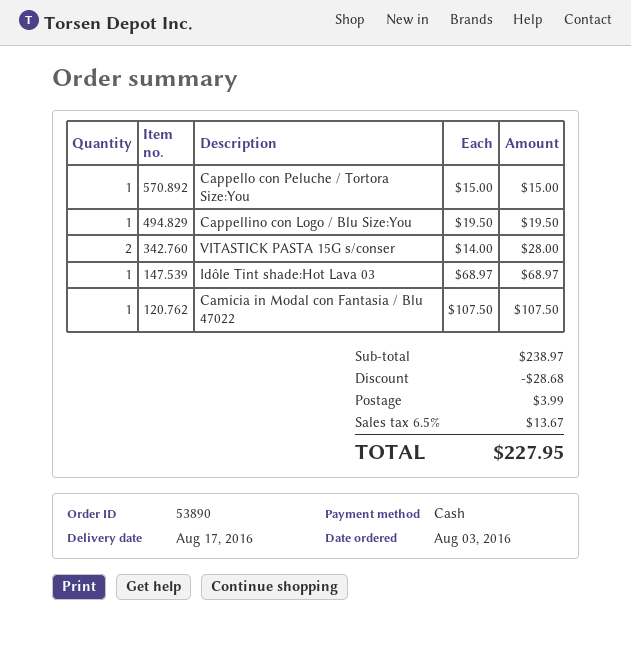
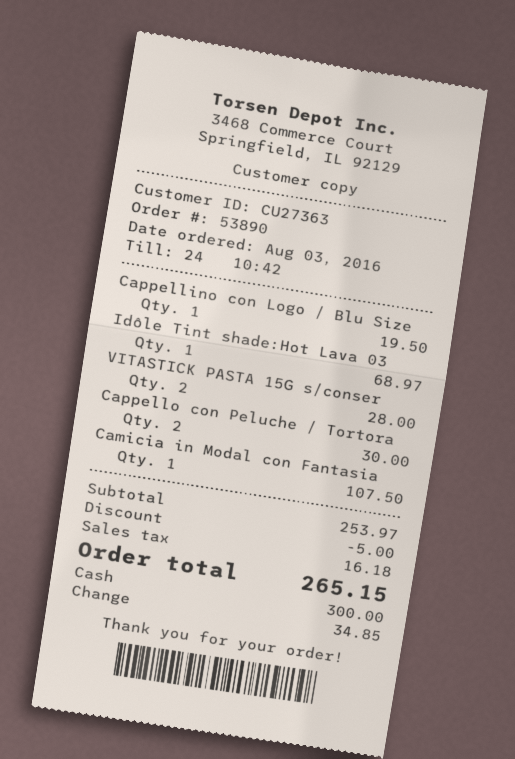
Cappello con Peluche / Tortora Size:You: 1 for 15.00 -> 2 for 30.00
subtotal: 238.97 -> 253.97
discount: 28.68 -> 5.00
shipping: 3.99 -> none
tax: 13.67 -> 16.18
total: 227.95 -> 265.15

